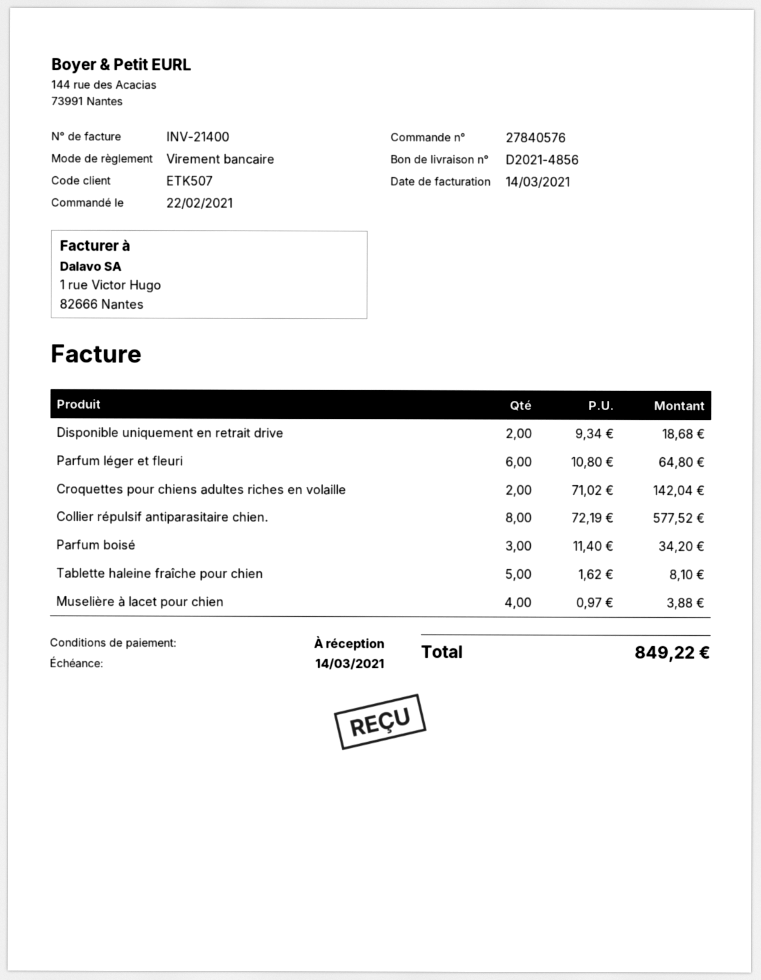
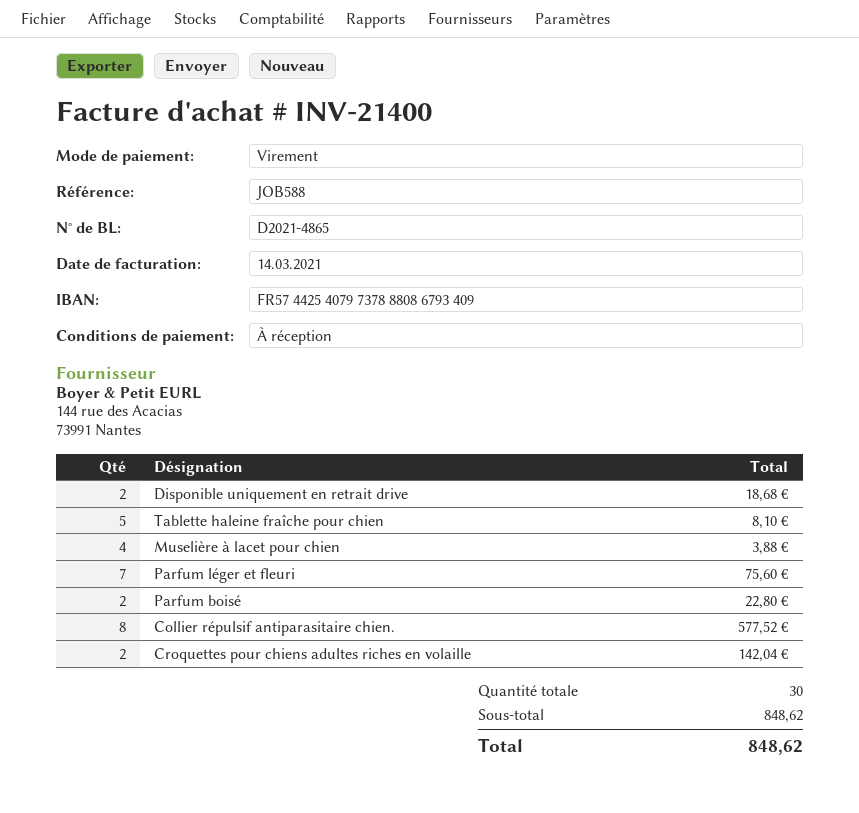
delivery note number: D2021-4856 -> D2021-4865
Parfum léger et fleuri: 6 for 64.80 -> 7 for 75.60
Parfum boisé: 3 for 34.20 -> 2 for 22.80
total: 849.22 -> 848.62

